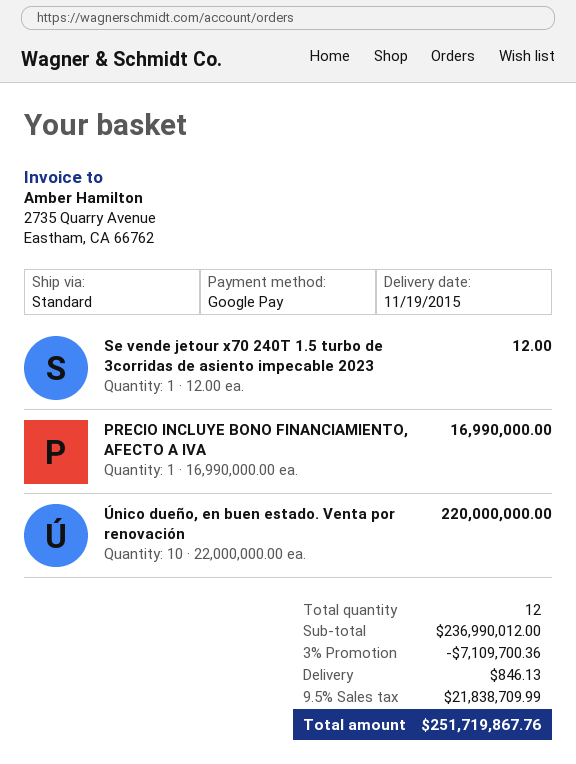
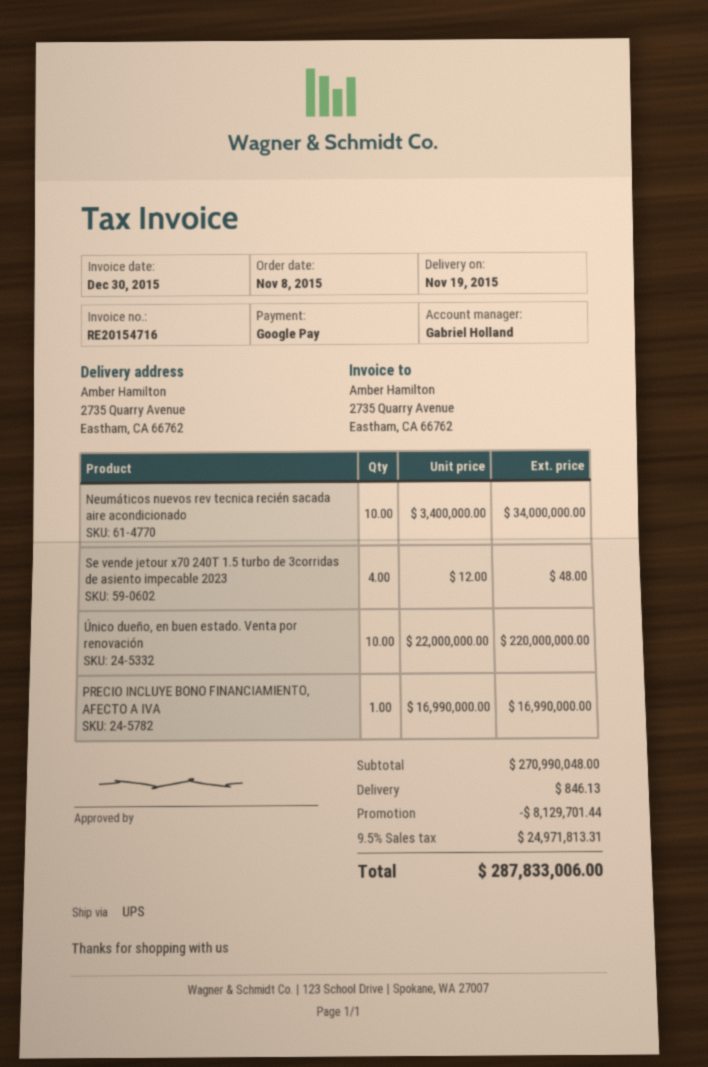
shipping method: standard -> UPS
Se vende jetour x70 240T 1.5 turbo de 3corridas de asiento impecable 2023: 1 x 12.00 = 12.00 -> 4 x 12.00 = 48.00
Neumáticos nuevos rev tecnica recién sacada aire acondicionado: none -> 10 x 3400000.00 = 34000000.00
subtotal: 236990012.00 -> 270990048.00
discount: 7109700.36 -> 8129701.44
tax: 9.5% = 21838709.99 -> 9.5% = 24971813.31
total: 251719867.76 -> 287833006.00

